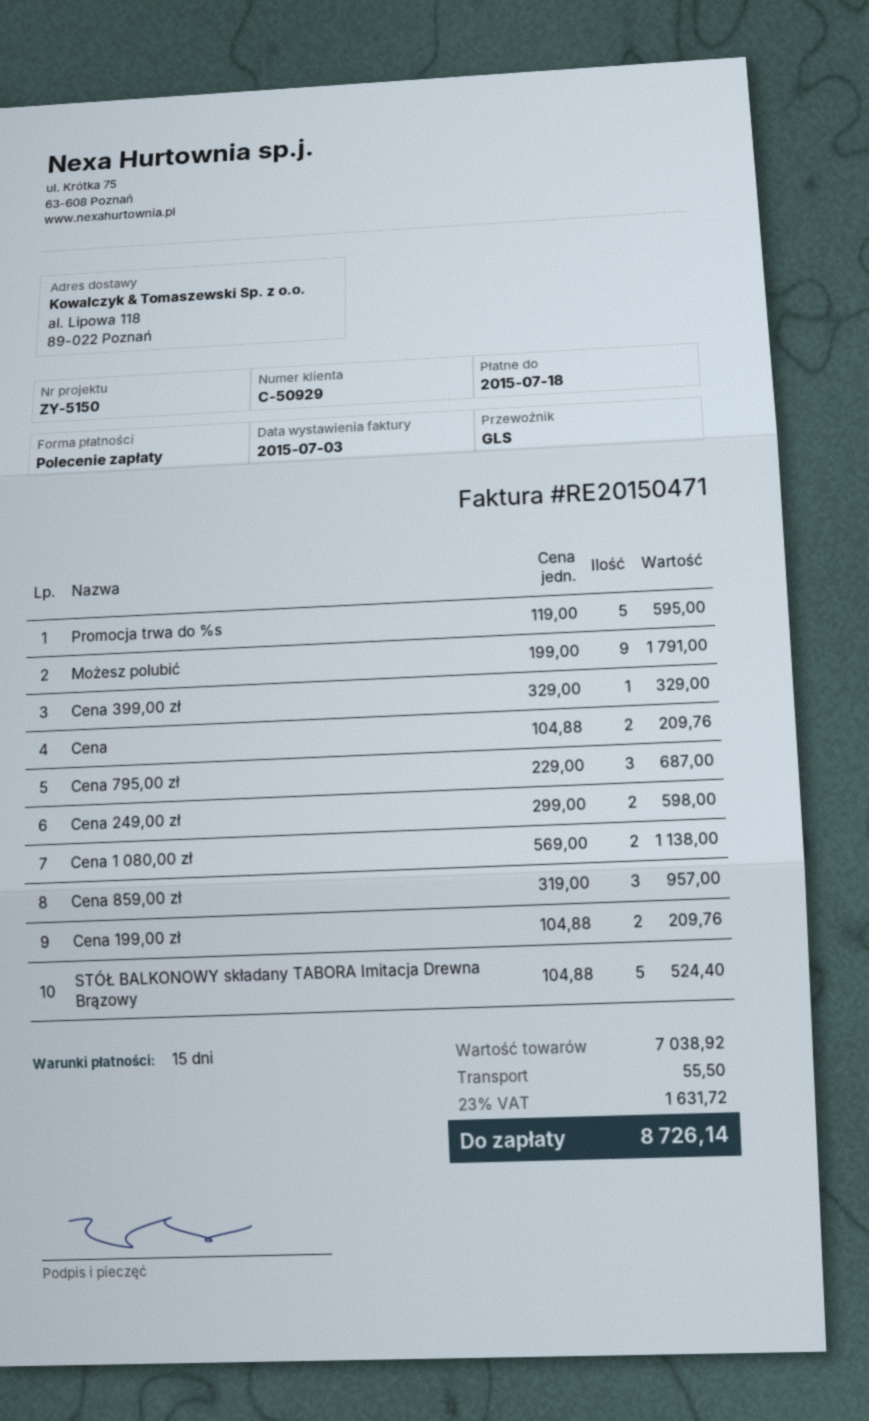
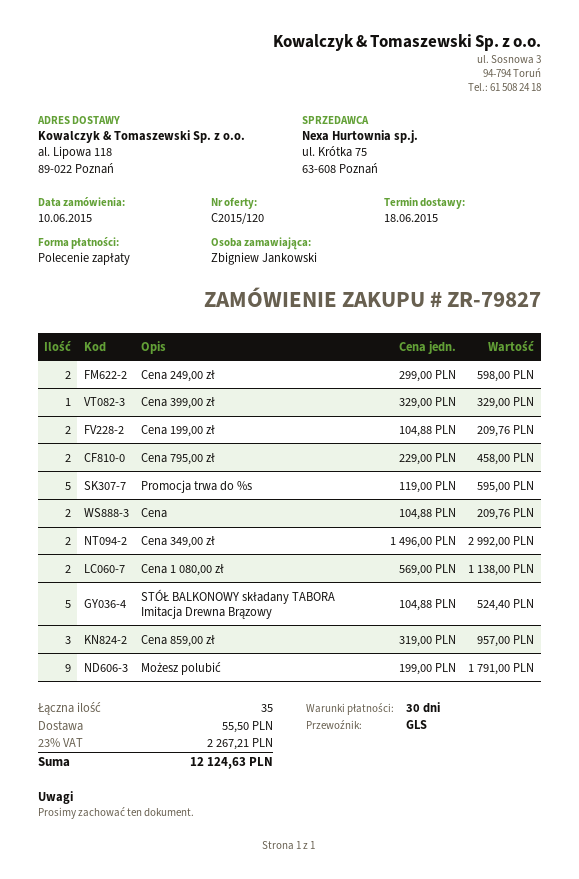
payment terms: 15 days -> 30 days
Cena 795,00 zł: 3 x 229.00 = 687.00 -> 2 x 229.00 = 458.00
Cena 349,00 zł: none -> 2 x 1496.00 = 2992.00
tax: 23% = 1631.72 -> 23% = 2267.21
total: 8726.14 -> 12124.63

